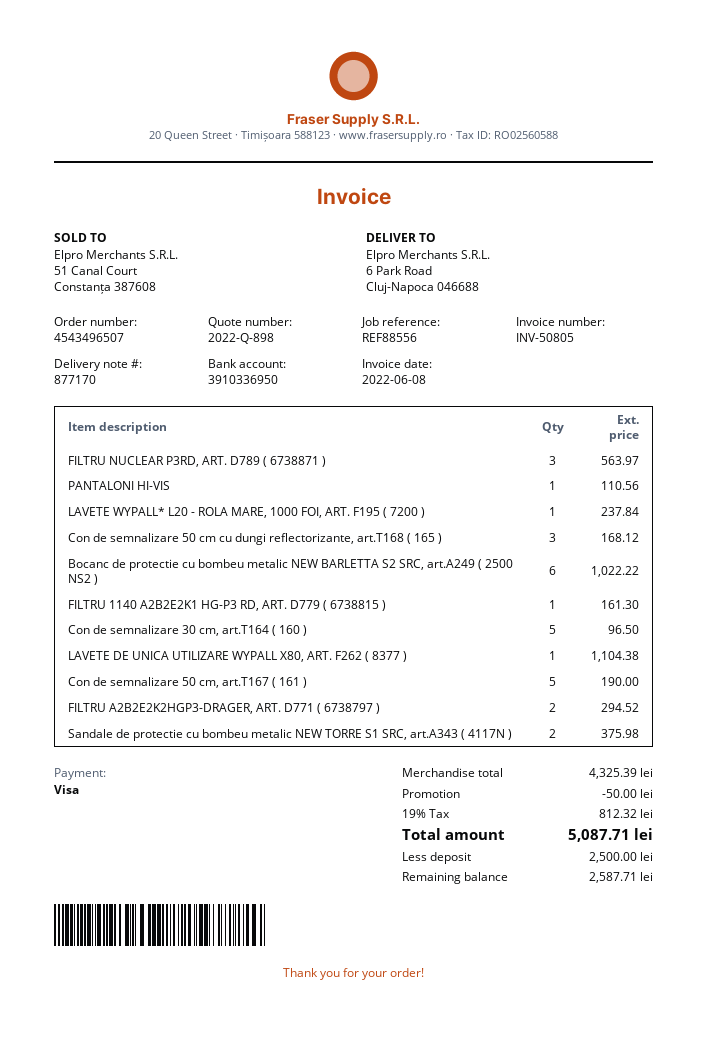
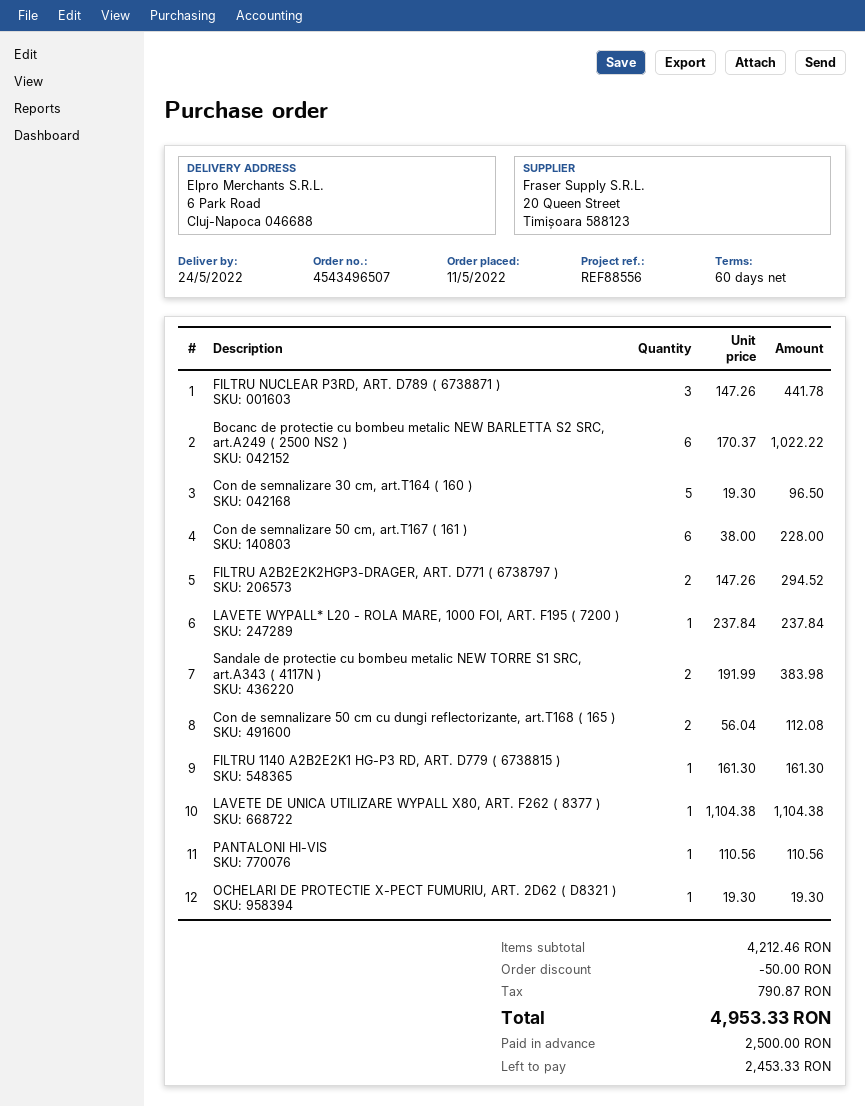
FILTRU NUCLEAR P3RD, ART. D789 ( 6738871 ): 3 for 563.97 -> 3 for 441.78
Con de semnalizare 50 cm cu dungi reflectorizante, art.T168 ( 165 ): 3 for 168.12 -> 2 for 112.08
Con de semnalizare 50 cm, art.T167 ( 161 ): 5 for 190.00 -> 6 for 228.00
Sandale de protectie cu bombeu metalic NEW TORRE S1 SRC, art.A343 ( 4117N ): 2 for 375.98 -> 2 for 383.98
OCHELARI DE PROTECTIE X-PECT FUMURIU, ART. 2D62 ( D8321 ): none -> 1 for 19.30
subtotal: 4325.39 -> 4212.46
tax: 812.32 -> 790.87
total: 5087.71 -> 4953.33
balance: 2587.71 -> 2453.33

